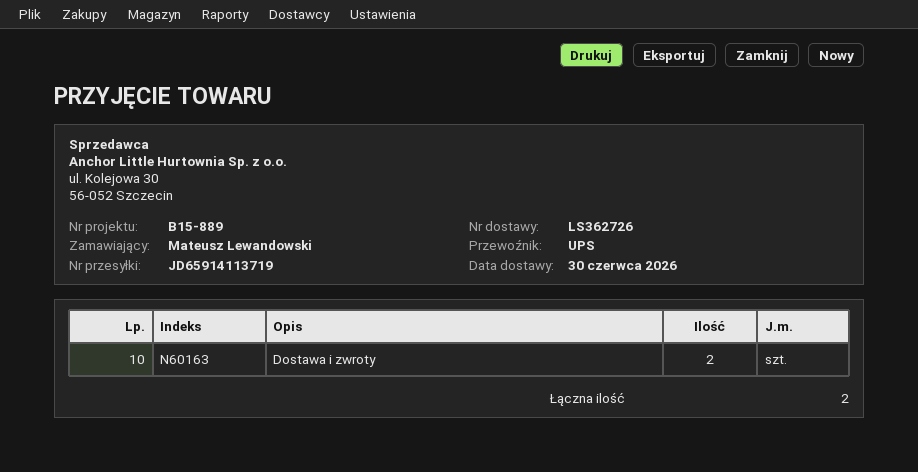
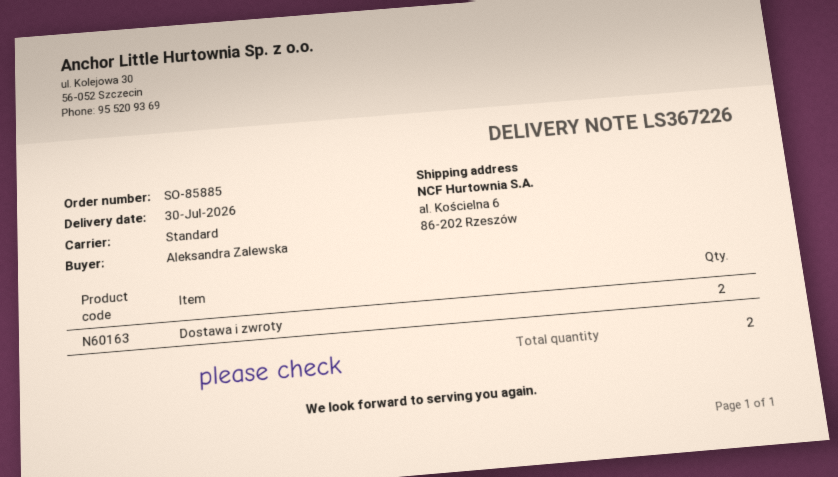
delivery note number: LS362726 -> LS367226
delivery date: 2026-06-30 -> 2026-07-30
ordered by: Mateusz Lewandowski -> Aleksandra Zalewska
shipping method: UPS -> standard

